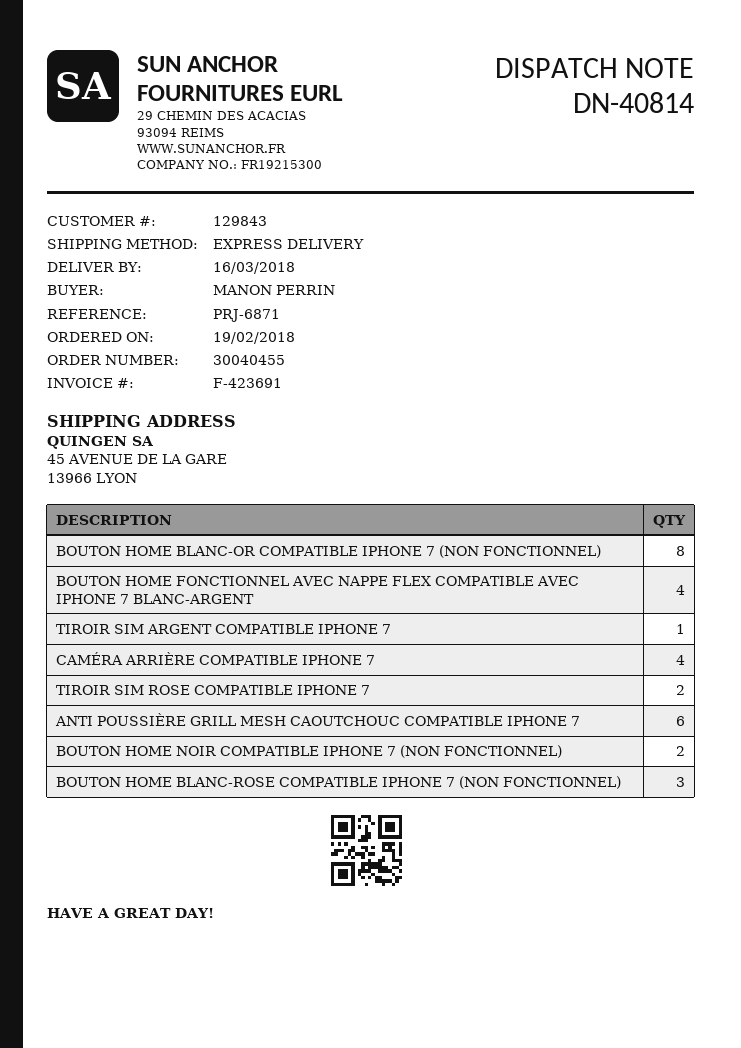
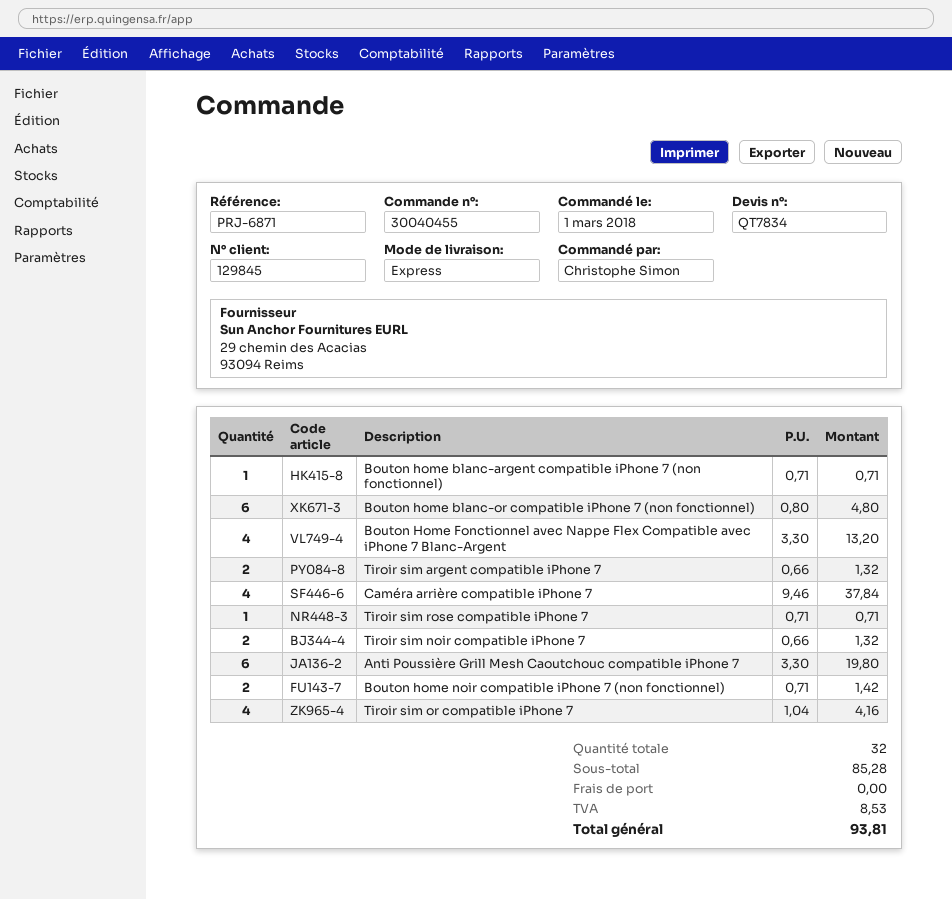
order date: 2018-02-19 -> 2018-03-01
customer number: 129843 -> 129845
ordered by: MANON PERRIN -> Christophe Simon
BOUTON HOME BLANC-OR COMPATIBLE IPHONE 7 (NON FONCTIONNEL): 8 -> 6
TIROIR SIM ARGENT COMPATIBLE IPHONE 7: 1 -> 2
TIROIR SIM ROSE COMPATIBLE IPHONE 7: 2 -> 1
BOUTON HOME BLANC-ROSE COMPATIBLE IPHONE 7 (NON FONCTIONNEL): 3 -> none
Bouton home blanc-argent compatible iPhone 7 (non fonctionnel): none -> 1
Tiroir sim noir compatible iPhone 7: none -> 2
Tiroir sim or compatible iPhone 7: none -> 4

